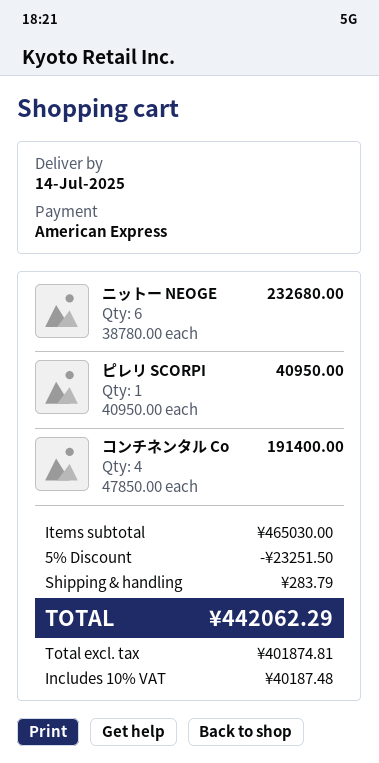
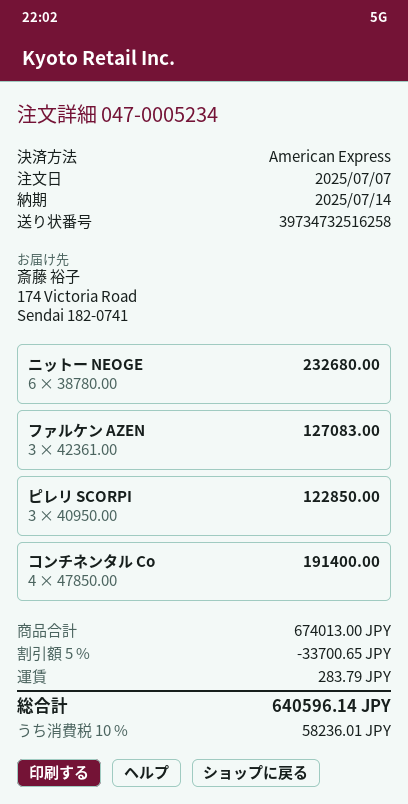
ピレリ SCORPI: 1 x 40950.00 = 40950.00 -> 3 x 40950.00 = 122850.00
ファルケン AZEN: none -> 3 x 42361.00 = 127083.00
subtotal: 465030.00 -> 674013.00
discount: 5% = 23251.50 -> 5% = 33700.65
tax: 10% = 40187.48 -> 10% = 58236.01
total: 442062.29 -> 640596.14

